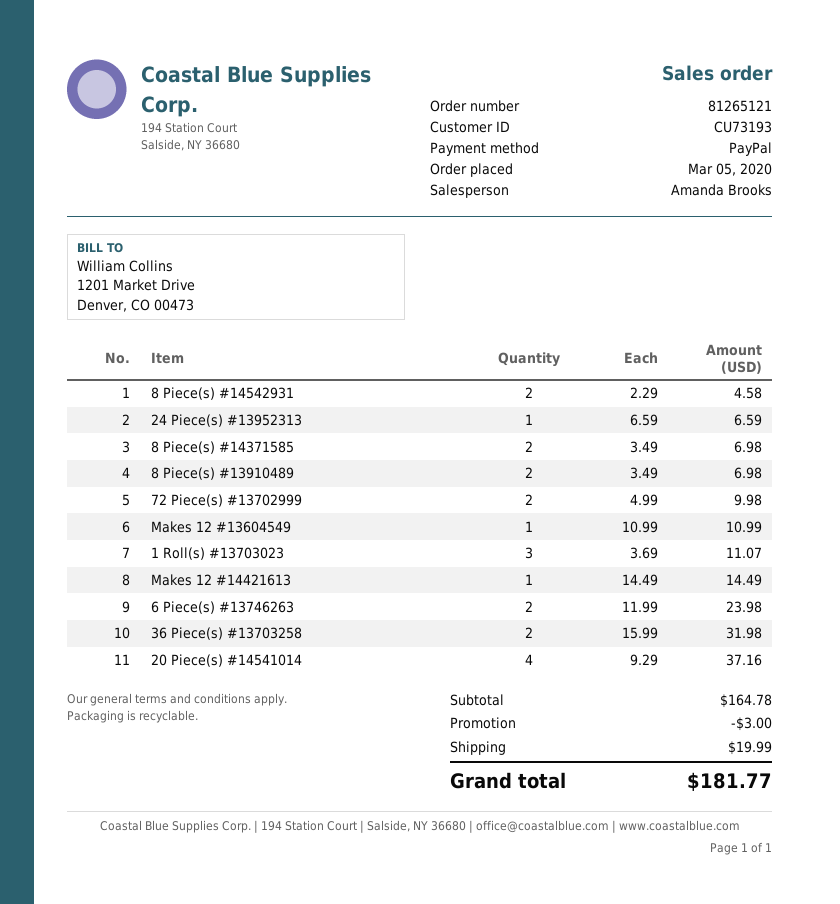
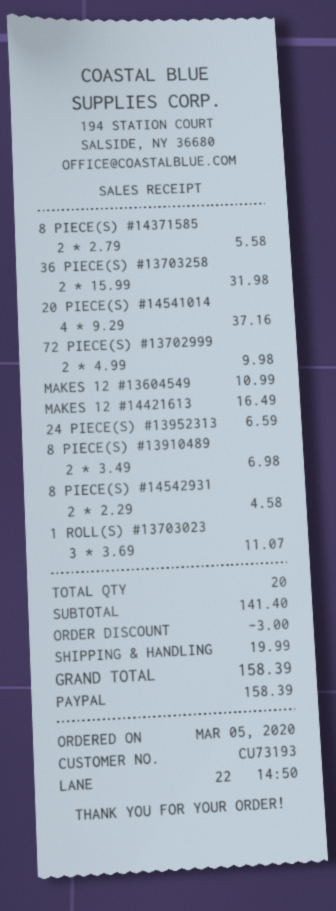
8 Piece(s) #14371585: 2 x 3.49 = 6.98 -> 2 x 2.79 = 5.58
Makes 12 #14421613: 1 x 14.49 = 14.49 -> 1 x 16.49 = 16.49
6 Piece(s) #13746263: 2 x 11.99 = 23.98 -> none
subtotal: 164.78 -> 141.40
total: 181.77 -> 158.39

